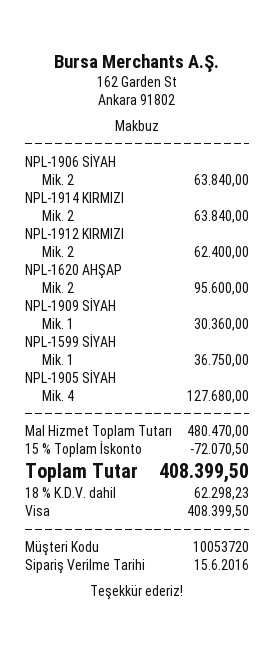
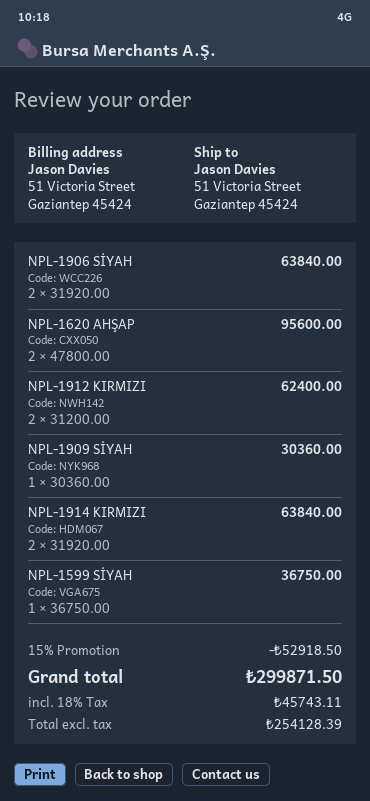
NPL-1905 SİYAH: 4 for 127680.00 -> none
discount: 15% = 72070.50 -> 15% = 52918.50
tax: 18% = 62298.23 -> 18% = 45743.11
total: 408399.50 -> 299871.50

